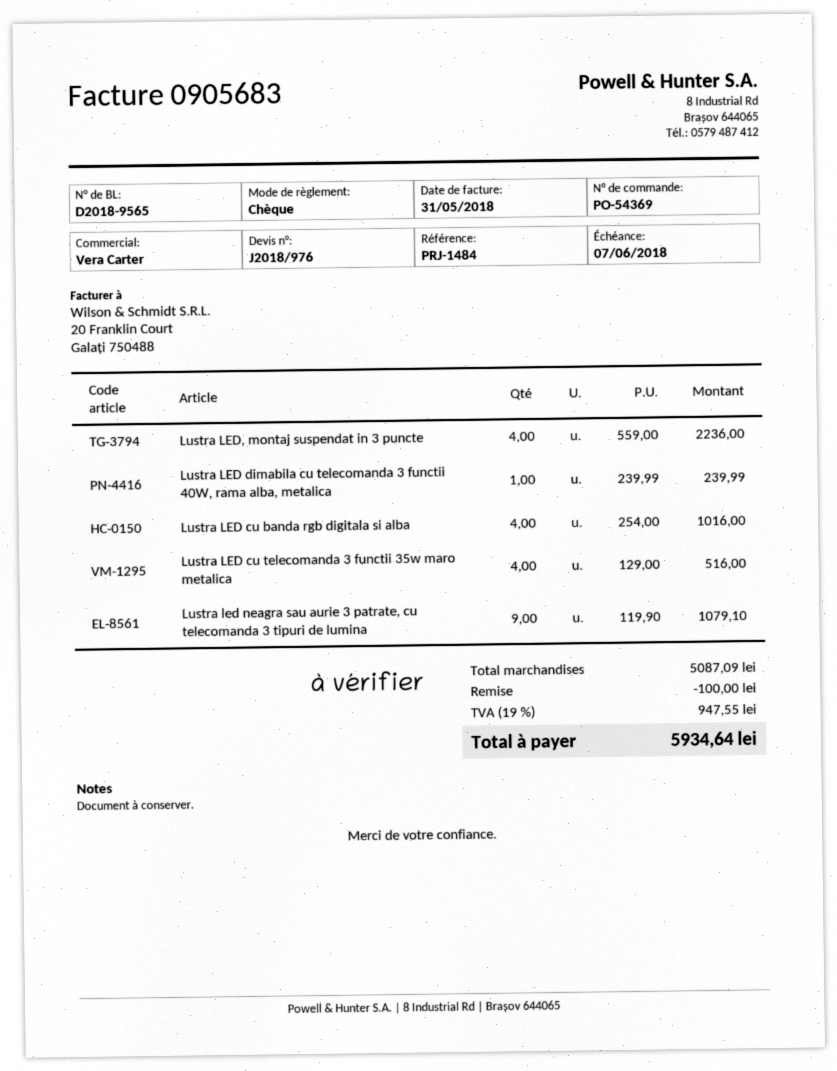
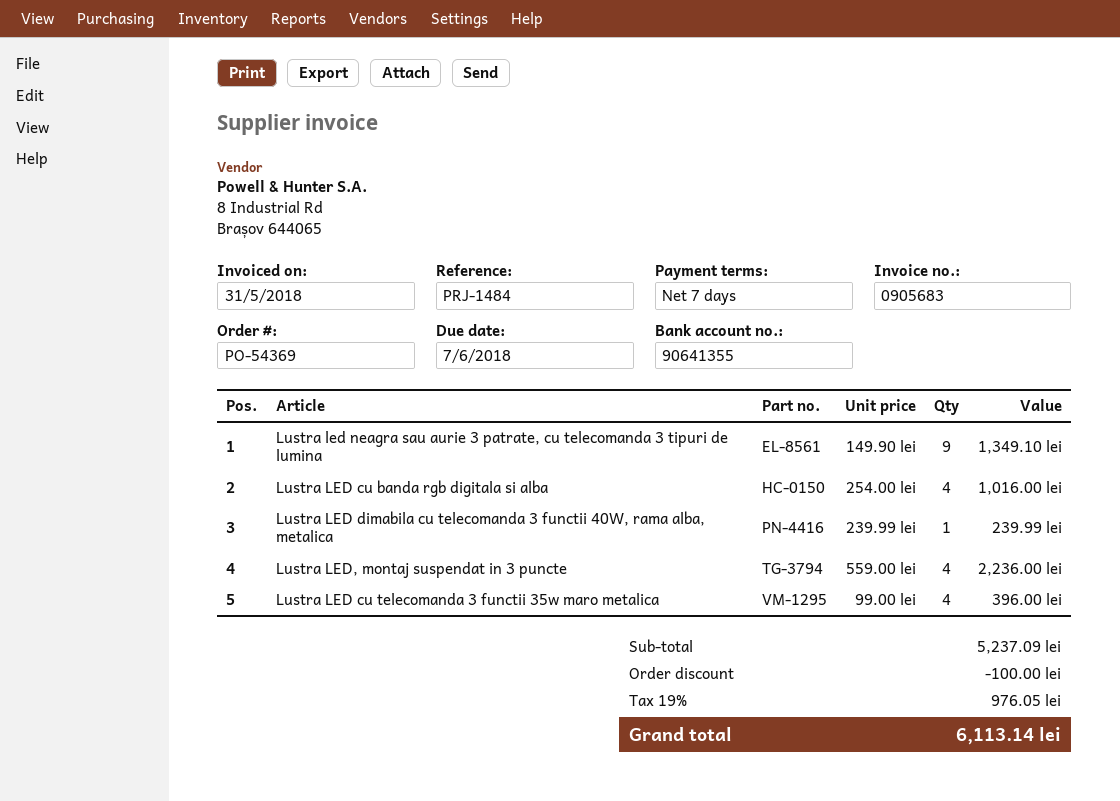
Lustra LED cu telecomanda 3 functii 35w maro metalica: 4 x 129.00 = 516.00 -> 4 x 99.00 = 396.00
Lustra led neagra sau aurie 3 patrate, cu telecomanda 3 tipuri de lumina: 9 x 119.90 = 1079.10 -> 9 x 149.90 = 1349.10
subtotal: 5087.09 -> 5237.09
tax: 19% = 947.55 -> 19% = 976.05
total: 5934.64 -> 6113.14

